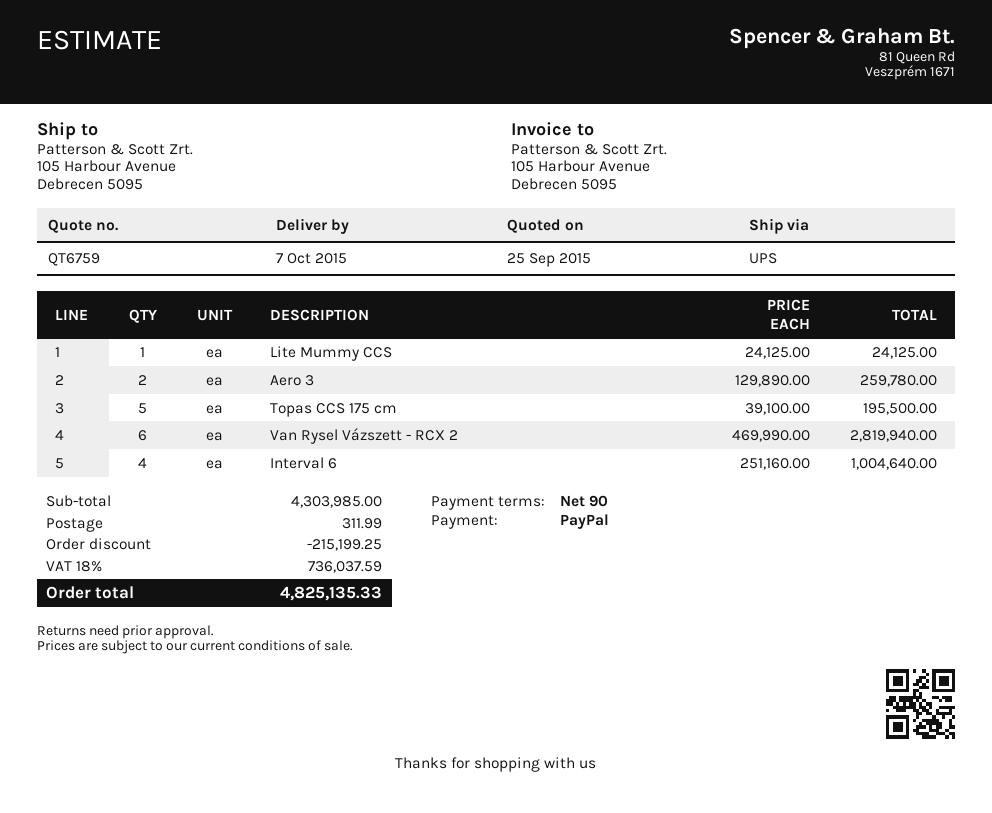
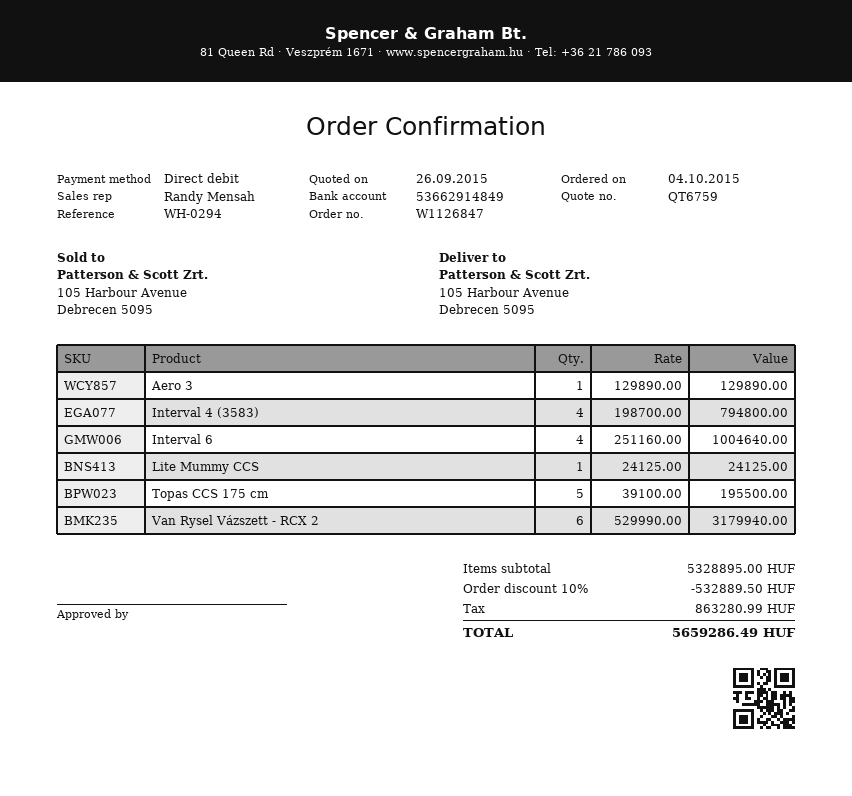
quote date: 2015-09-25 -> 2015-09-26
payment method: PayPal -> direct debit
Aero 3: 2 x 129890.00 = 259780.00 -> 1 x 129890.00 = 129890.00
Van Rysel Vázszett - RCX 2: 6 x 469990.00 = 2819940.00 -> 6 x 529990.00 = 3179940.00
Interval 4 (3583): none -> 4 x 198700.00 = 794800.00
subtotal: 4303985.00 -> 5328895.00
discount: 215199.25 -> 532889.50
shipping: 311.99 -> none
tax: 736037.59 -> 863280.99
total: 4825135.33 -> 5659286.49

